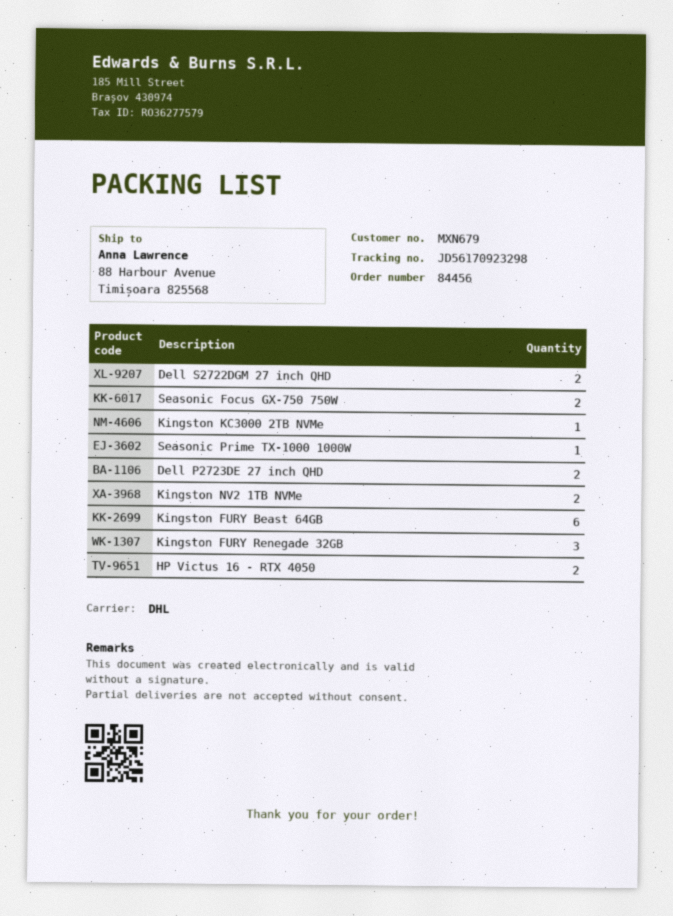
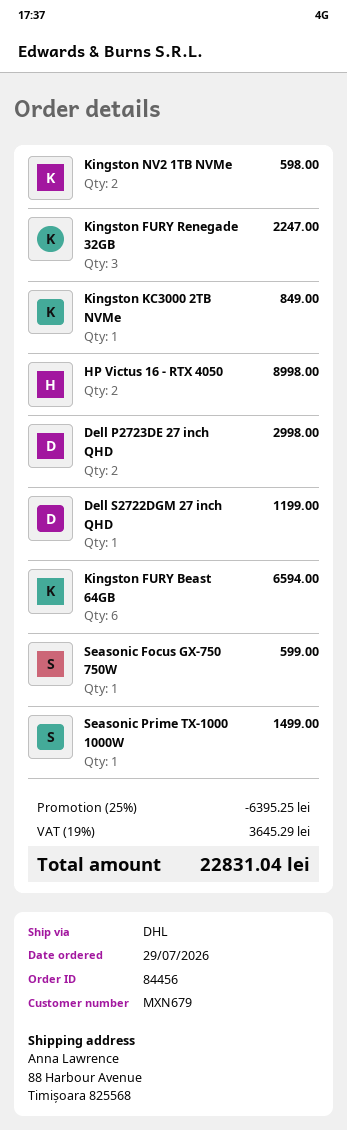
Dell S2722DGM 27 inch QHD: 2 -> 1
Seasonic Focus GX-750 750W: 2 -> 1

